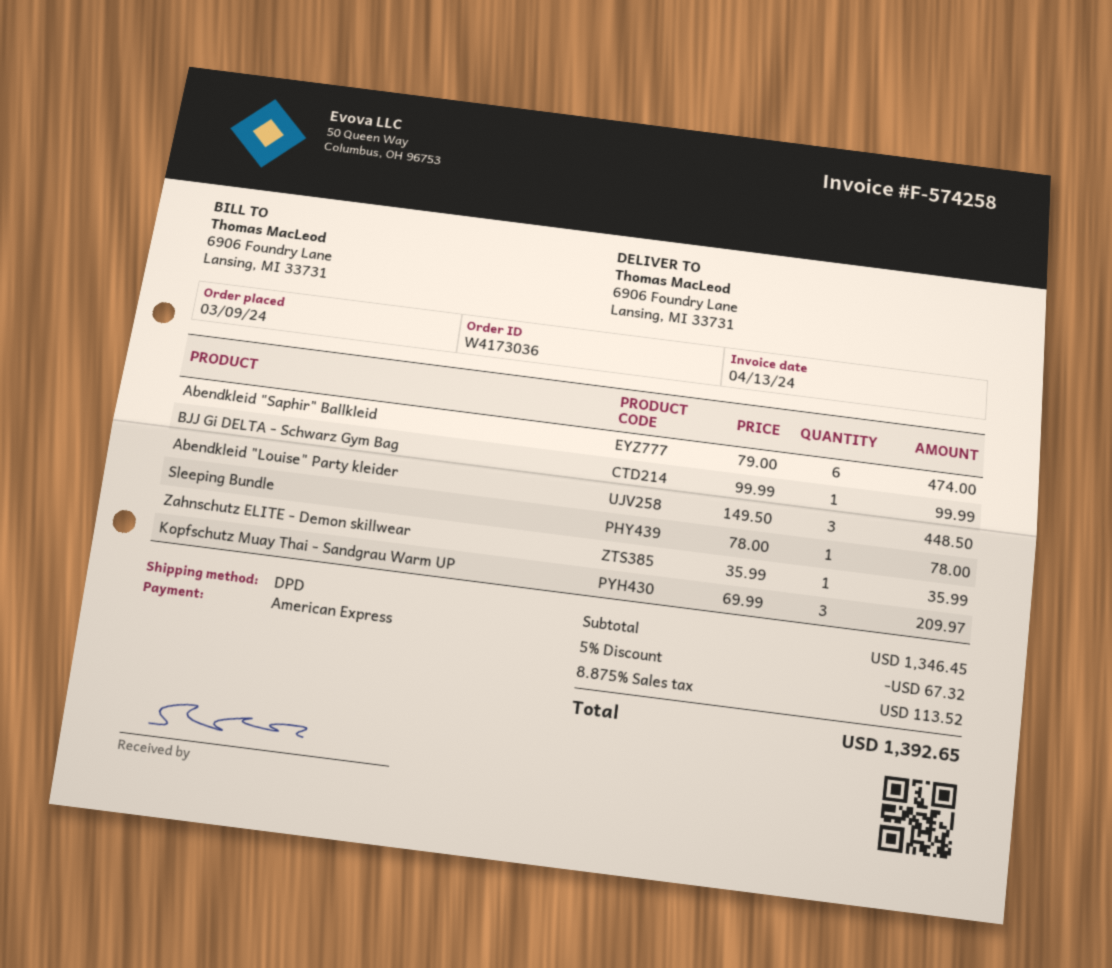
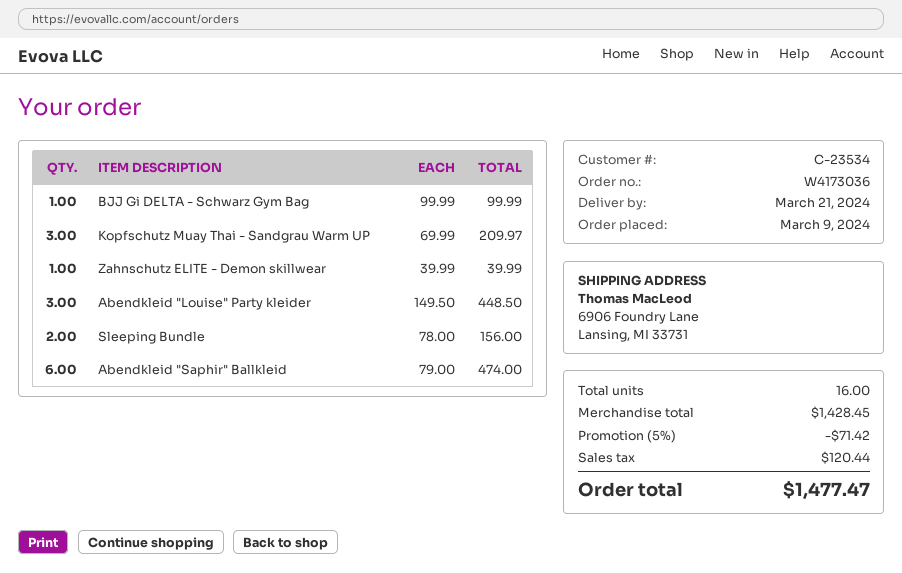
Sleeping Bundle: 1 x 78.00 = 78.00 -> 2 x 78.00 = 156.00
Zahnschutz ELITE - Demon skillwear: 1 x 35.99 = 35.99 -> 1 x 39.99 = 39.99
subtotal: 1346.45 -> 1428.45
discount: 5% = 67.32 -> 5% = 71.42
tax: 113.52 -> 120.44
total: 1392.65 -> 1477.47

